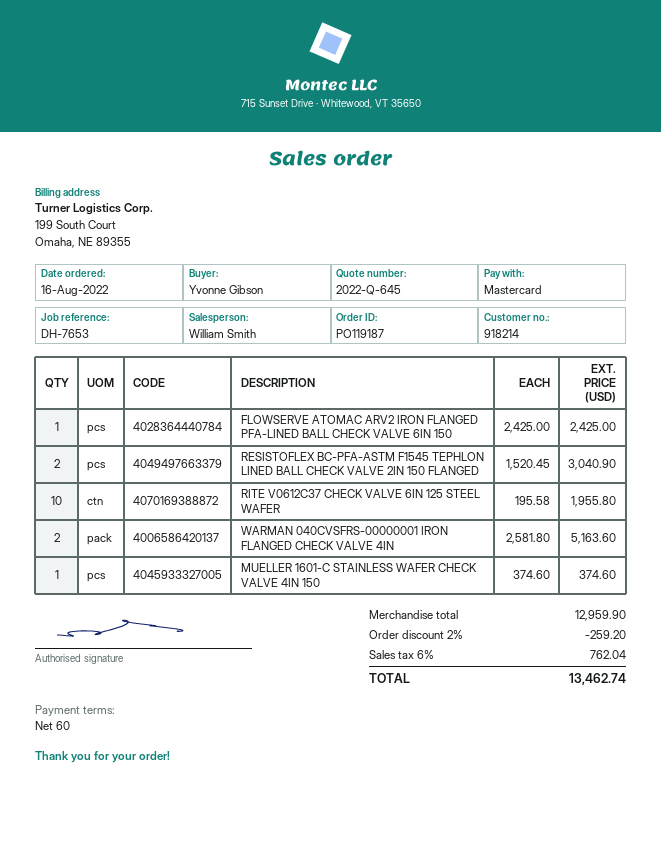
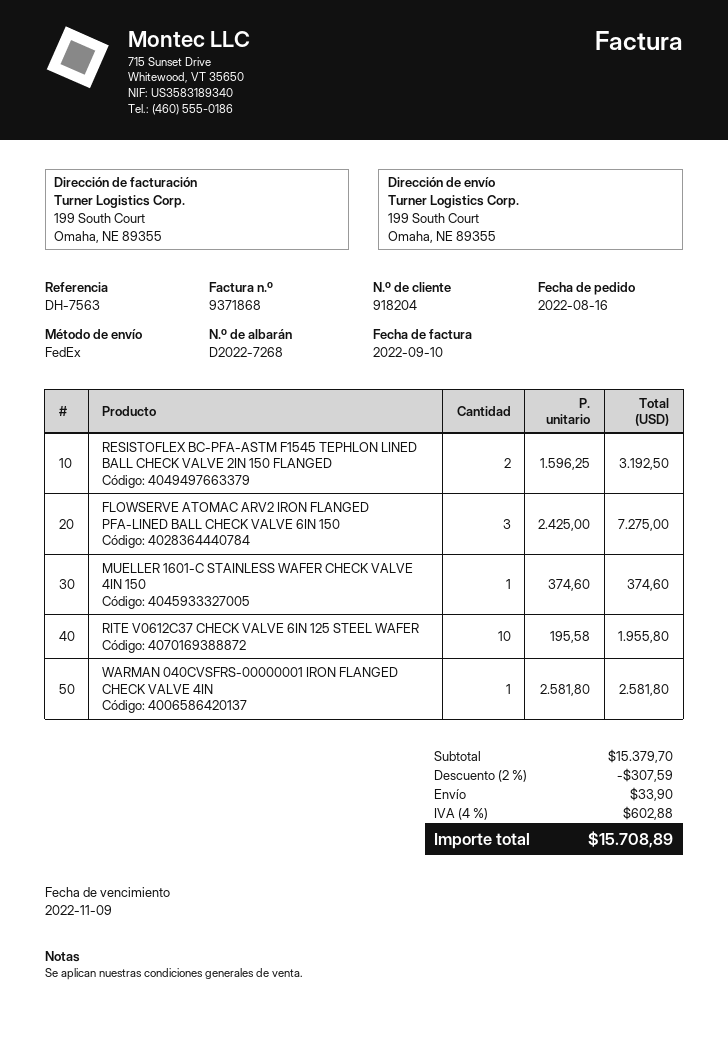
customer number: 918214 -> 918204
reference: DH-7653 -> DH-7563
FLOWSERVE ATOMAC ARV2 IRON FLANGED PFA-LINED BALL CHECK VALVE 6IN 150: 1 x 2425.00 = 2425.00 -> 3 x 2425.00 = 7275.00
RESISTOFLEX BC-PFA-ASTM F1545 TEPHLON LINED BALL CHECK VALVE 2IN 150 FLANGED: 2 x 1520.45 = 3040.90 -> 2 x 1596.25 = 3192.50
WARMAN 040CVSFRS-00000001 IRON FLANGED CHECK VALVE 4IN: 2 x 2581.80 = 5163.60 -> 1 x 2581.80 = 2581.80
subtotal: 12959.90 -> 15379.70
discount: 2% = 259.20 -> 2% = 307.59
shipping: none -> 33.90
tax: 6% = 762.04 -> 4% = 602.88
total: 13462.74 -> 15708.89

